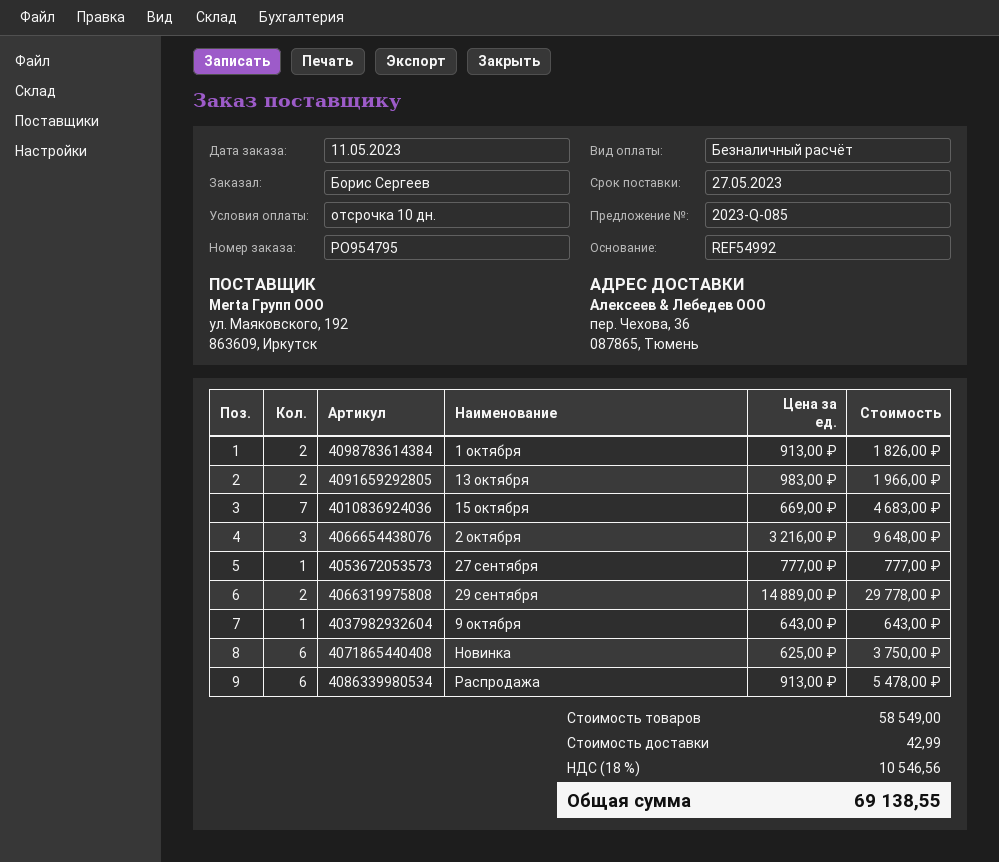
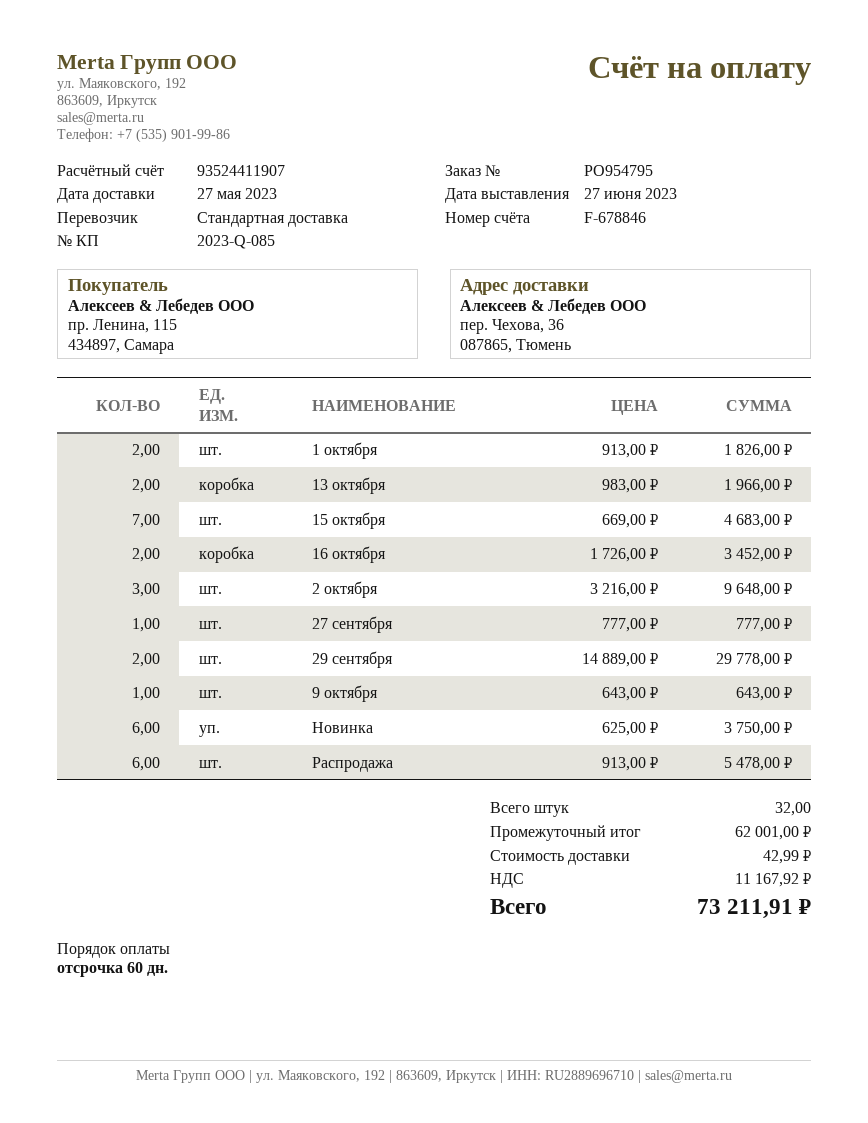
payment terms: 10 days -> 60 days
16 октября: none -> 2 x 1726.00 = 3452.00
subtotal: 58549.00 -> 62001.00
tax: 10546.56 -> 11167.92
total: 69138.55 -> 73211.91

